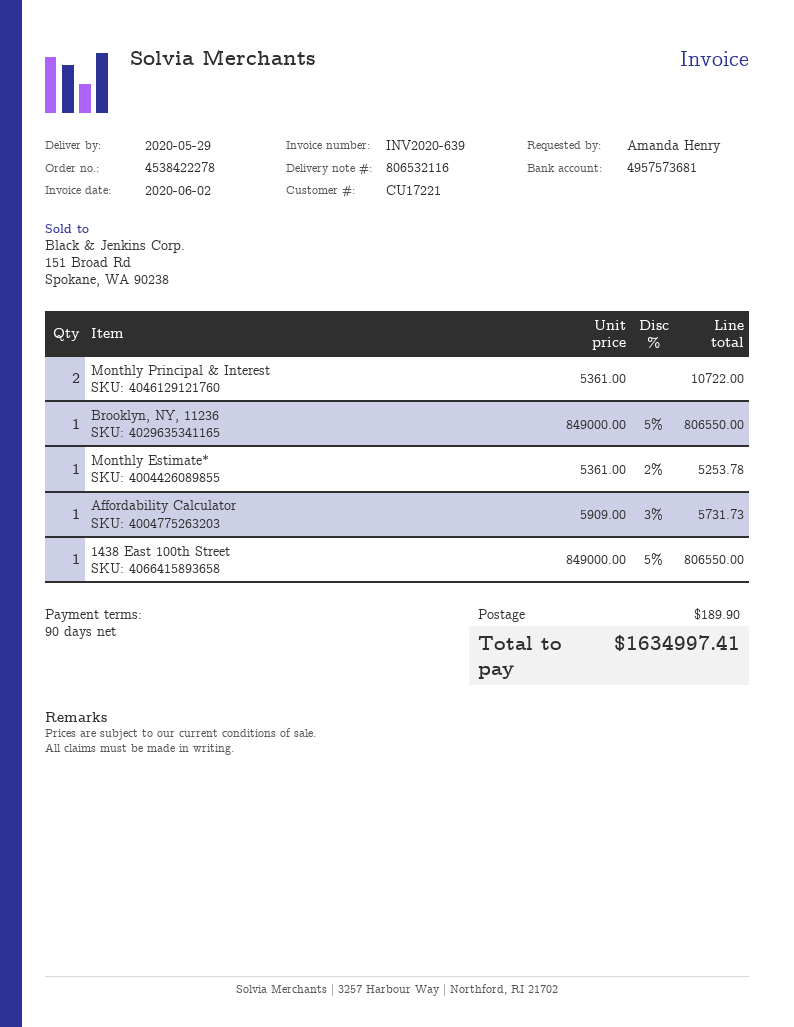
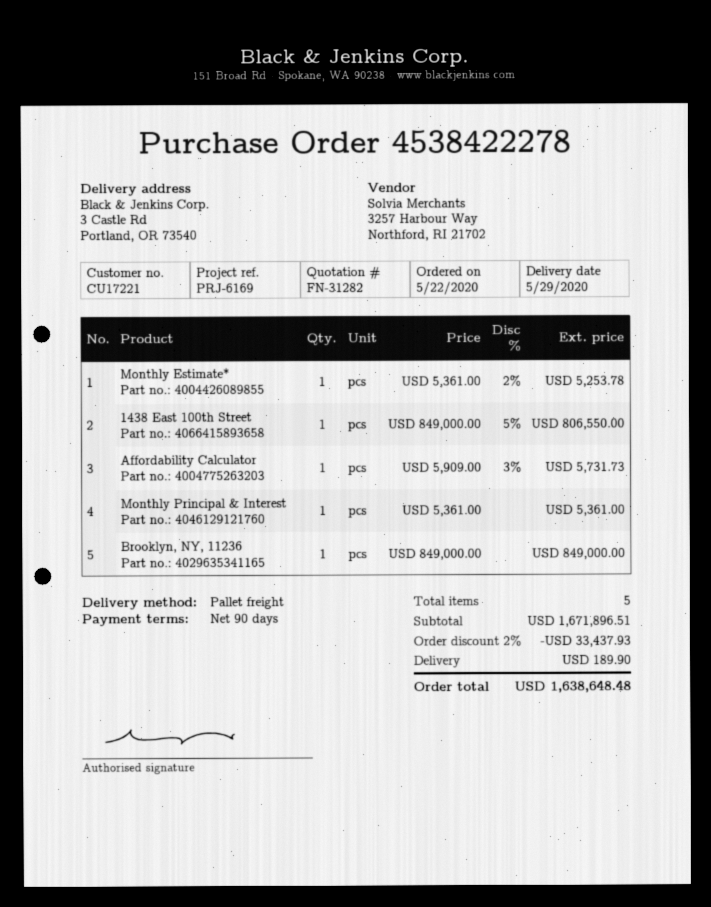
Monthly Principal & Interest: 2 x 5361.00 = 10722.00 -> 1 x 5361.00 = 5361.00
Brooklyn, NY, 11236: 1 x 849000.00 - 5% = 806550.00 -> 1 x 849000.00 = 849000.00
discount: none -> 2% = 33437.93
total: 1634997.41 -> 1638648.48

